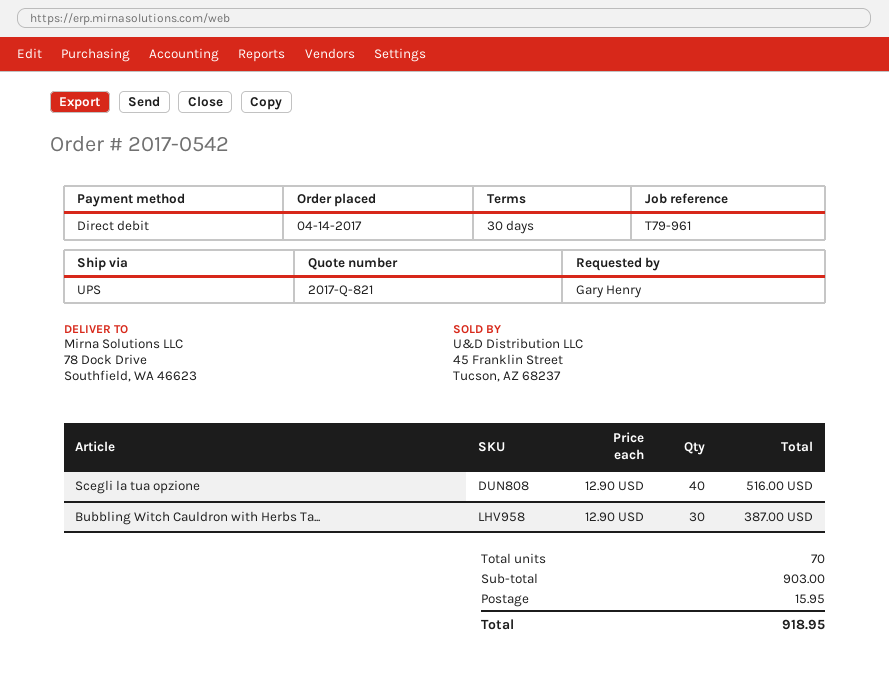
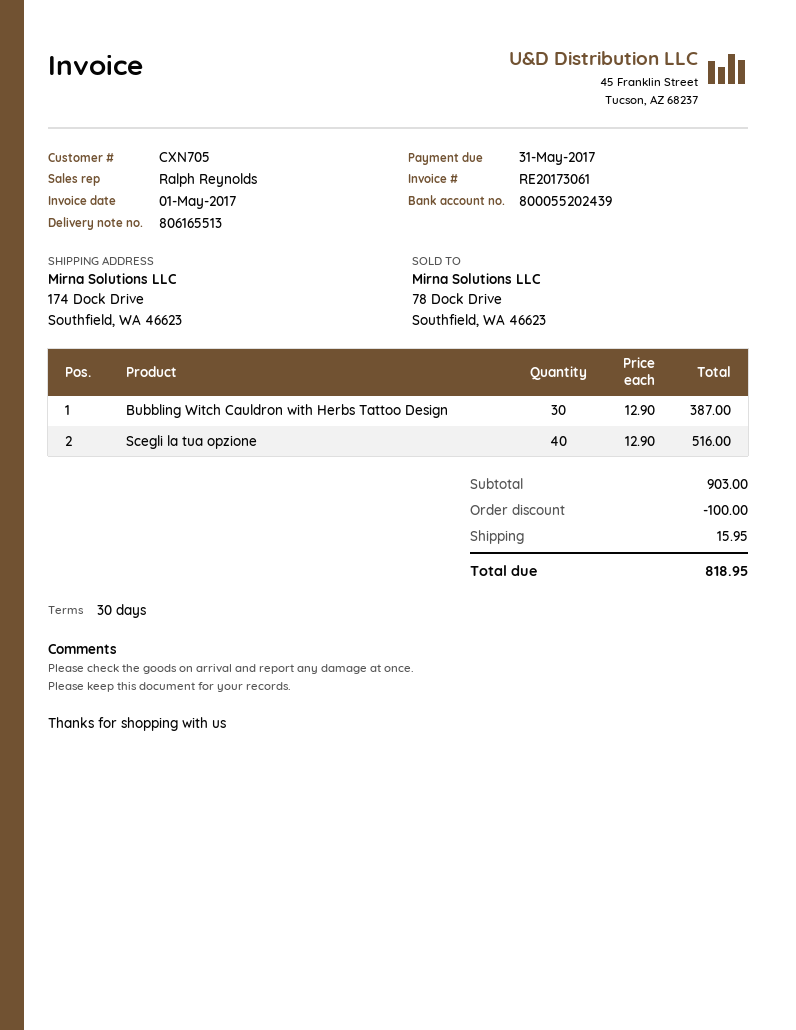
ship to: 78 Dock Drive, Southfield, WA 46623 -> 174 Dock Drive, Southfield, WA 46623
discount: none -> 100.00
total: 918.95 -> 818.95

